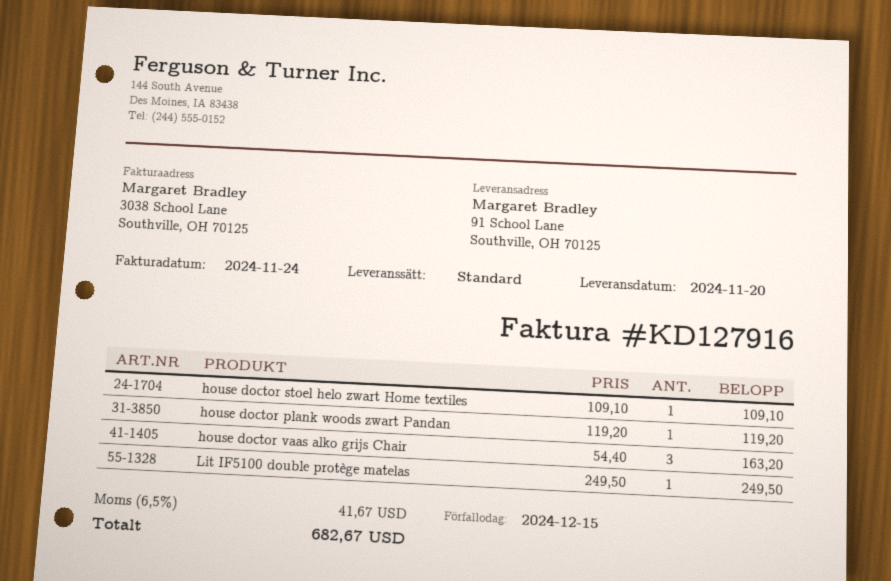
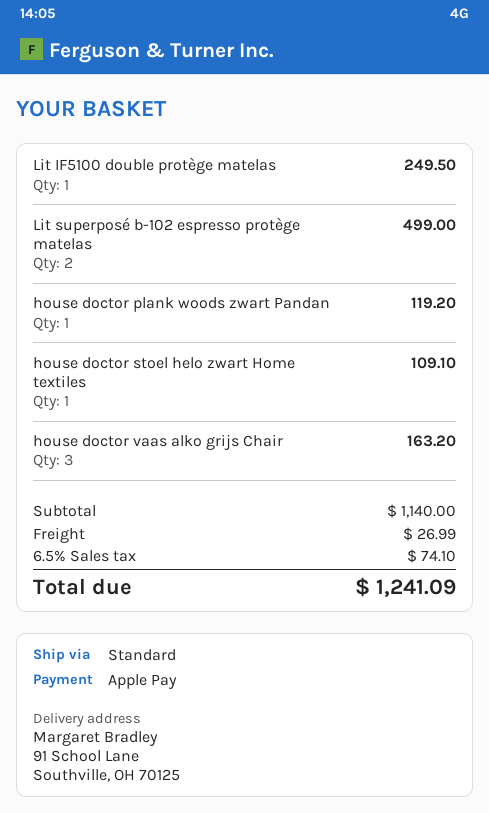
Lit superposé b-102 espresso protège matelas: none -> 2 for 499.00
shipping: none -> 26.99
tax: 6.5% = 41.67 -> 6.5% = 74.10
total: 682.67 -> 1241.09

